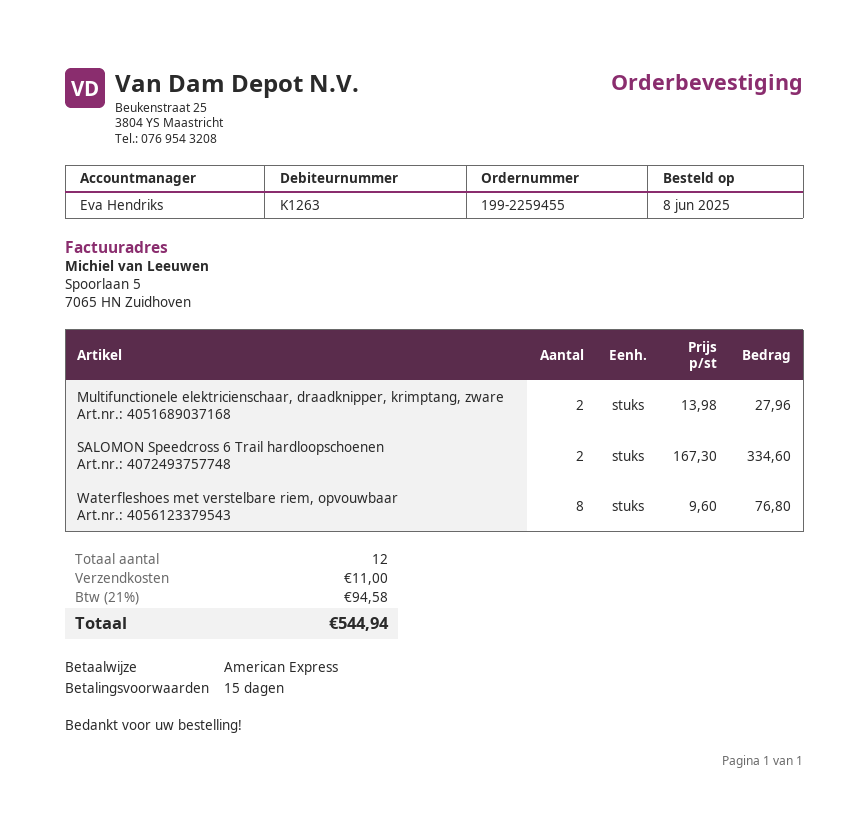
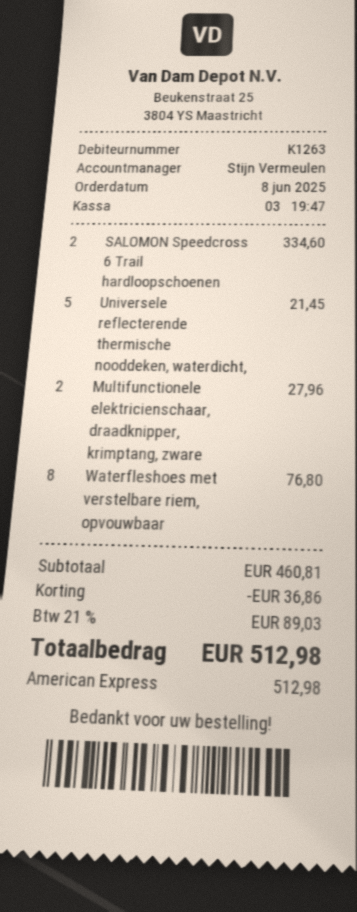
sales rep: Eva Hendriks -> Stijn Vermeulen
Universele reflecterende thermische nooddeken, waterdicht,: none -> 5 for 21.45
discount: none -> 36.86
shipping: 11.00 -> none
tax: 21% = 94.58 -> 21% = 89.03
total: 544.94 -> 512.98

